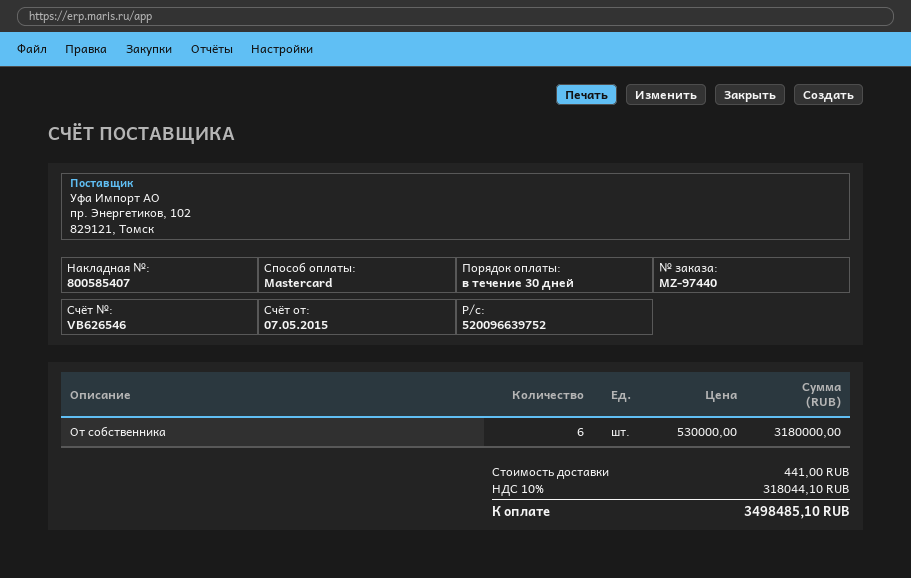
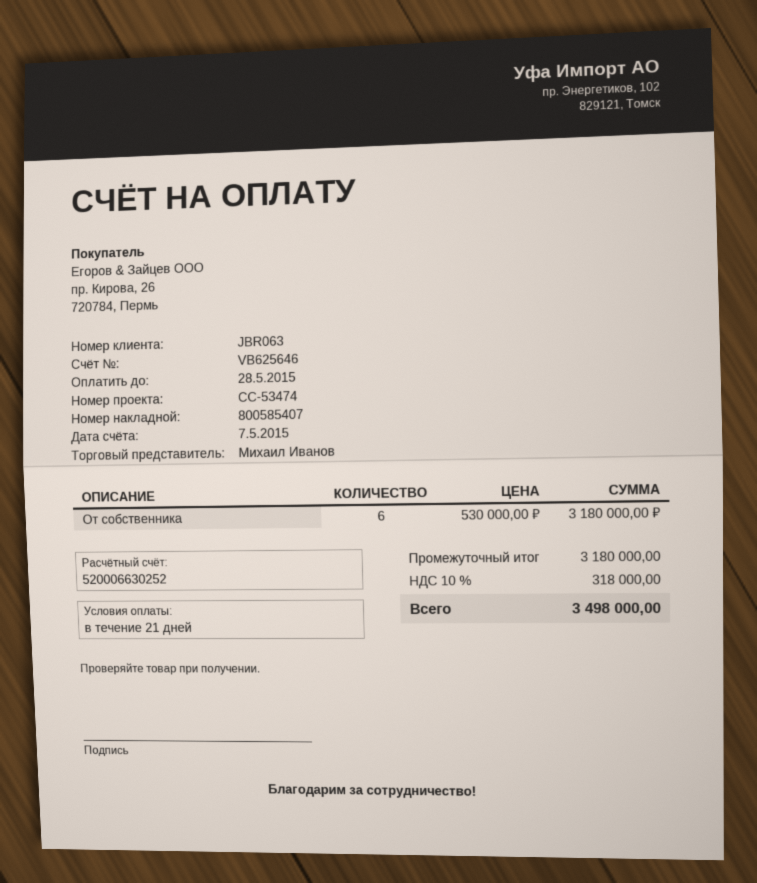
invoice number: VB626546 -> VB625646
payment terms: 30 days -> 21 days
bank account: 520096639752 -> 520006630252
shipping: 441.00 -> none
tax: 10% = 318044.10 -> 10% = 318000.00
total: 3498485.10 -> 3498000.00

